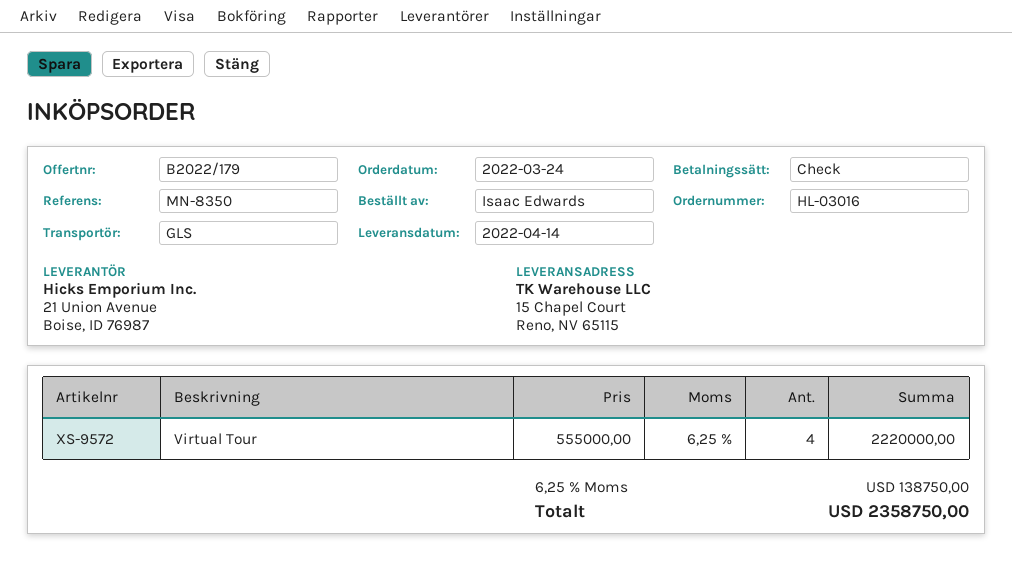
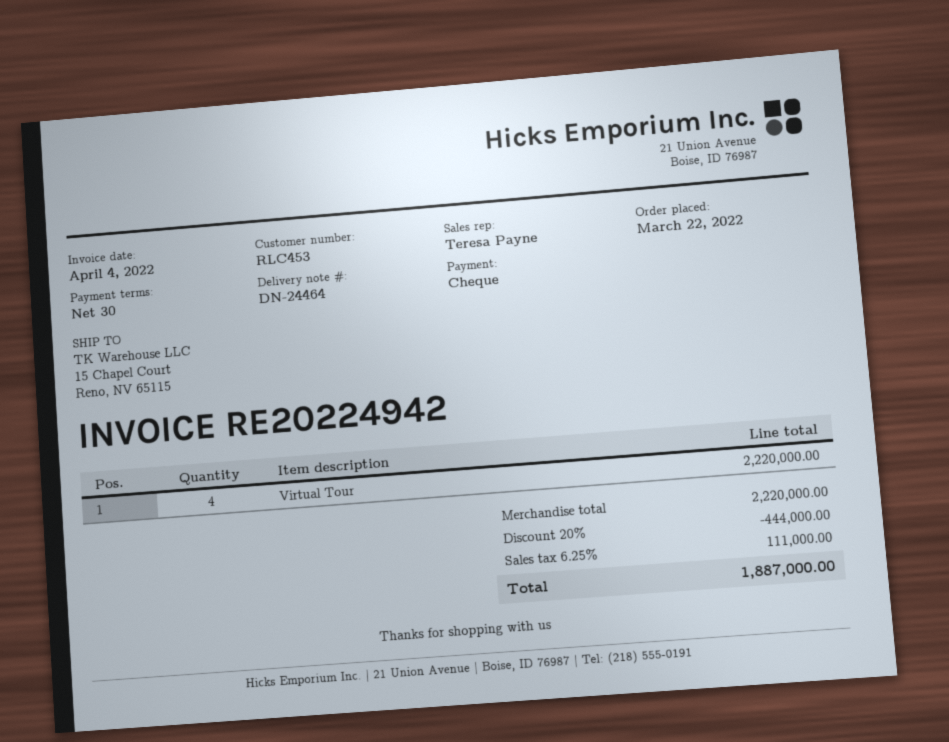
order date: 2022-03-24 -> 2022-03-22
discount: none -> 20% = 444000.00
tax: 6.25% = 138750.00 -> 6.25% = 111000.00
total: 2358750.00 -> 1887000.00

